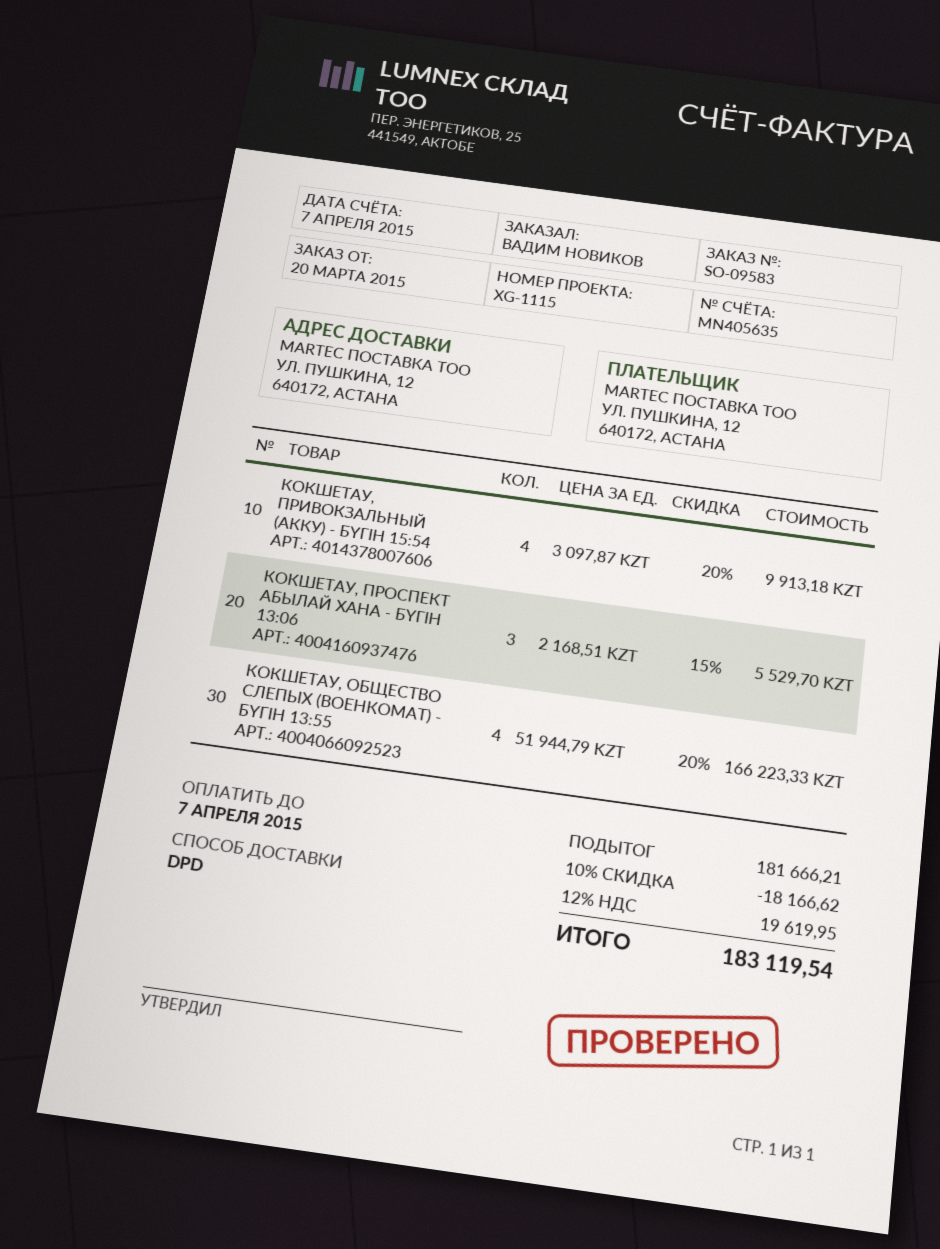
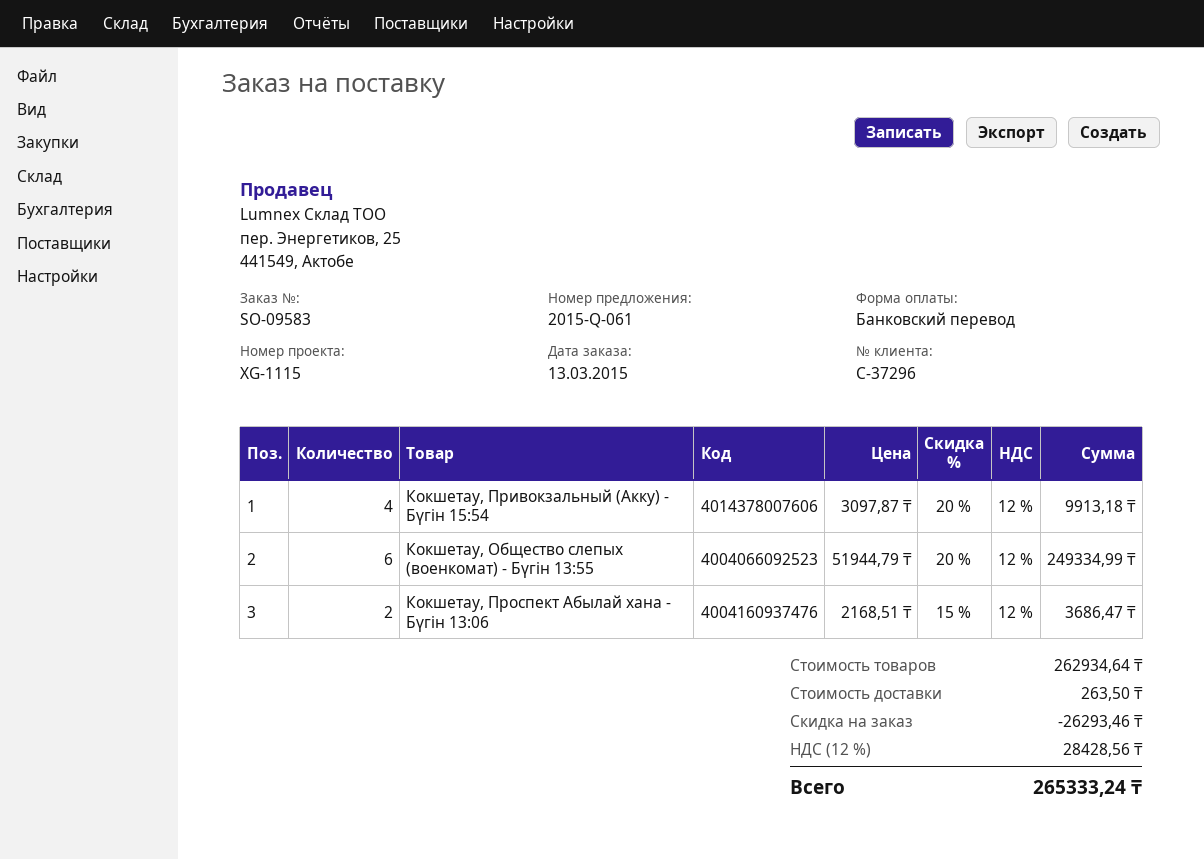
order date: 2015-03-20 -> 2015-03-13
КОКШЕТАУ, ПРОСПЕКТ АБЫЛАЙ ХАНА - БҮГІН 13:06: 3 x 2168.51 - 15% = 5529.70 -> 2 x 2168.51 - 15% = 3686.47
КОКШЕТАУ, ОБЩЕСТВО СЛЕПЫХ (ВОЕНКОМАТ) - БҮГІН 13:55: 4 x 51944.79 - 20% = 166223.33 -> 6 x 51944.79 - 20% = 249334.99
subtotal: 181666.21 -> 262934.64
discount: 18166.62 -> 26293.46
shipping: none -> 263.50
tax: 12% = 19619.95 -> 12% = 28428.56
total: 183119.54 -> 265333.24

